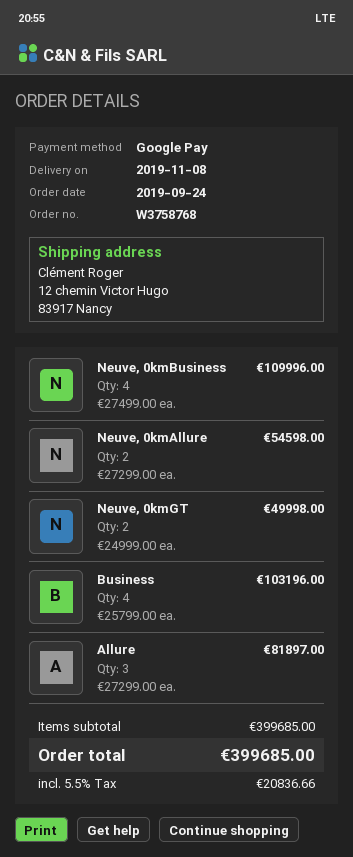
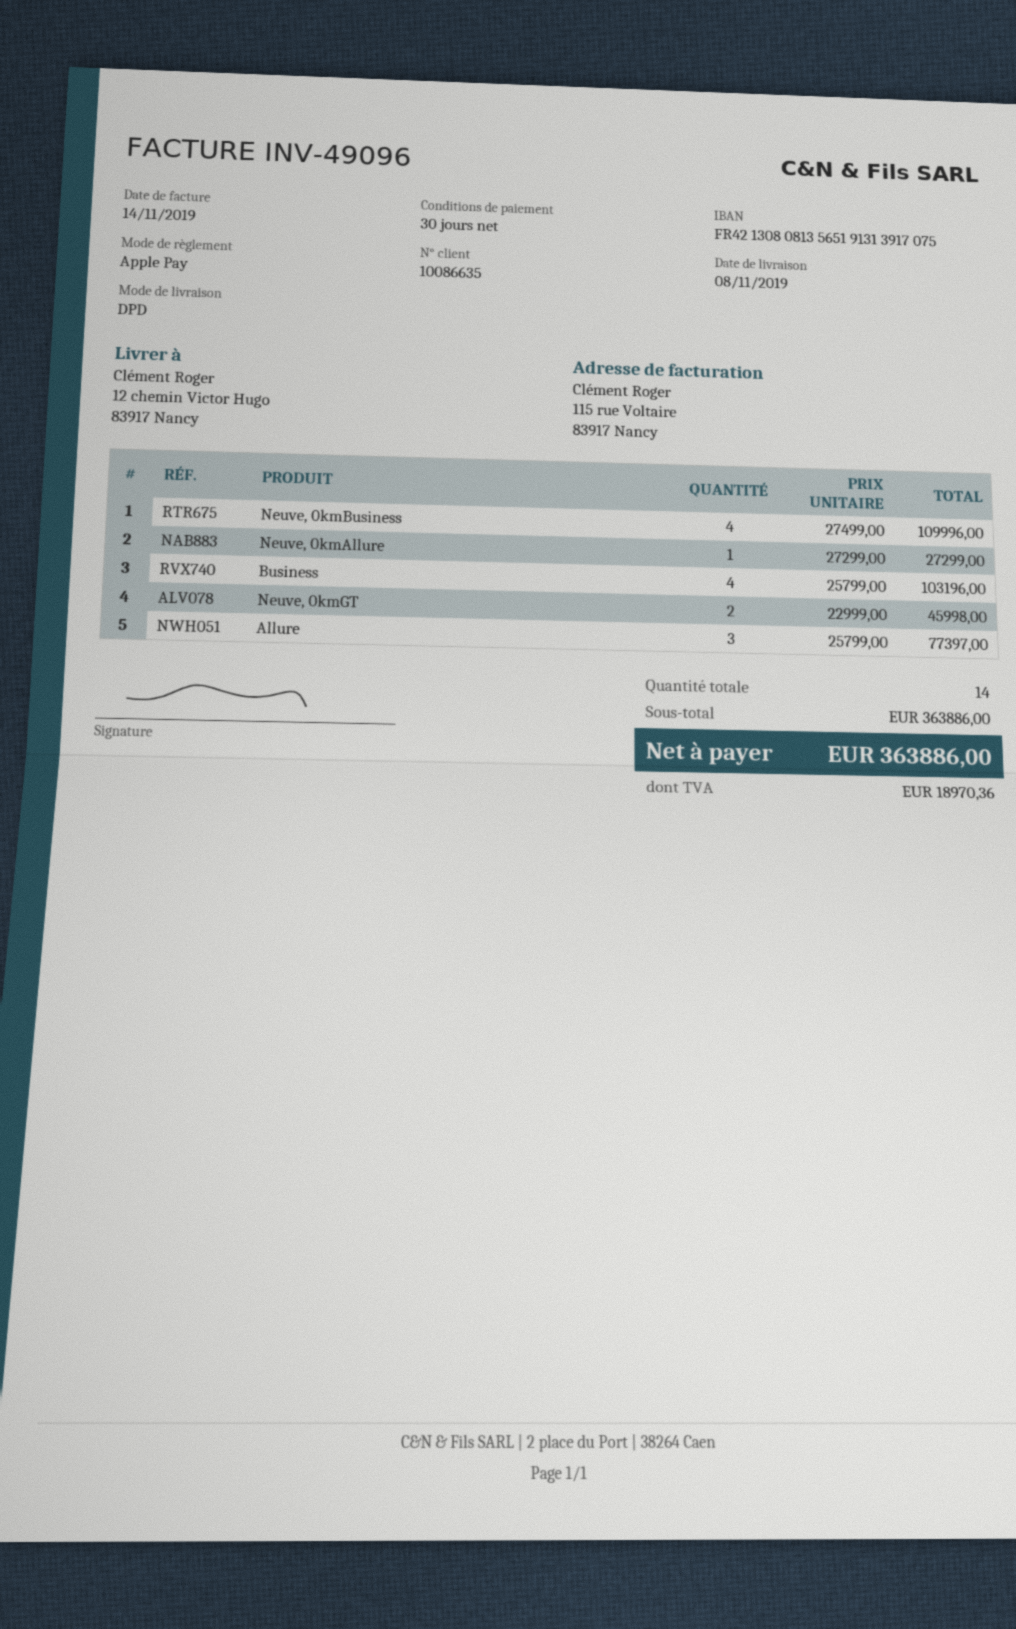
payment method: Google Pay -> Apple Pay
Neuve, 0kmAllure: 2 x 27299.00 = 54598.00 -> 1 x 27299.00 = 27299.00
Neuve, 0kmGT: 2 x 24999.00 = 49998.00 -> 2 x 22999.00 = 45998.00
Allure: 3 x 27299.00 = 81897.00 -> 3 x 25799.00 = 77397.00
subtotal: 399685.00 -> 363886.00
tax: 20836.66 -> 18970.36
total: 399685.00 -> 363886.00

